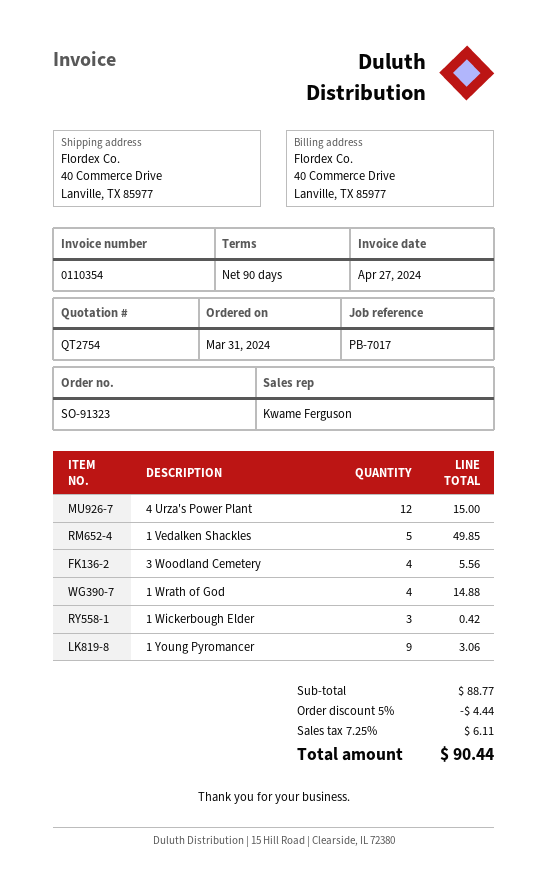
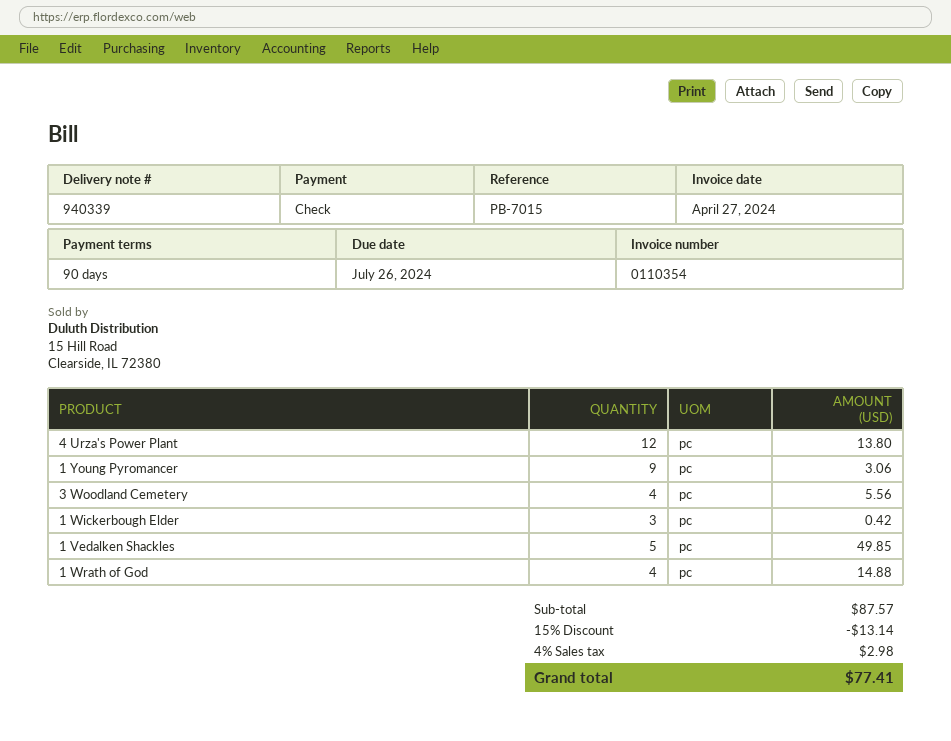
reference: PB-7017 -> PB-7015
4 Urza's Power Plant: 12 for 15.00 -> 12 for 13.80
subtotal: 88.77 -> 87.57
discount: 5% = 4.44 -> 15% = 13.14
tax: 7.25% = 6.11 -> 4% = 2.98
total: 90.44 -> 77.41

